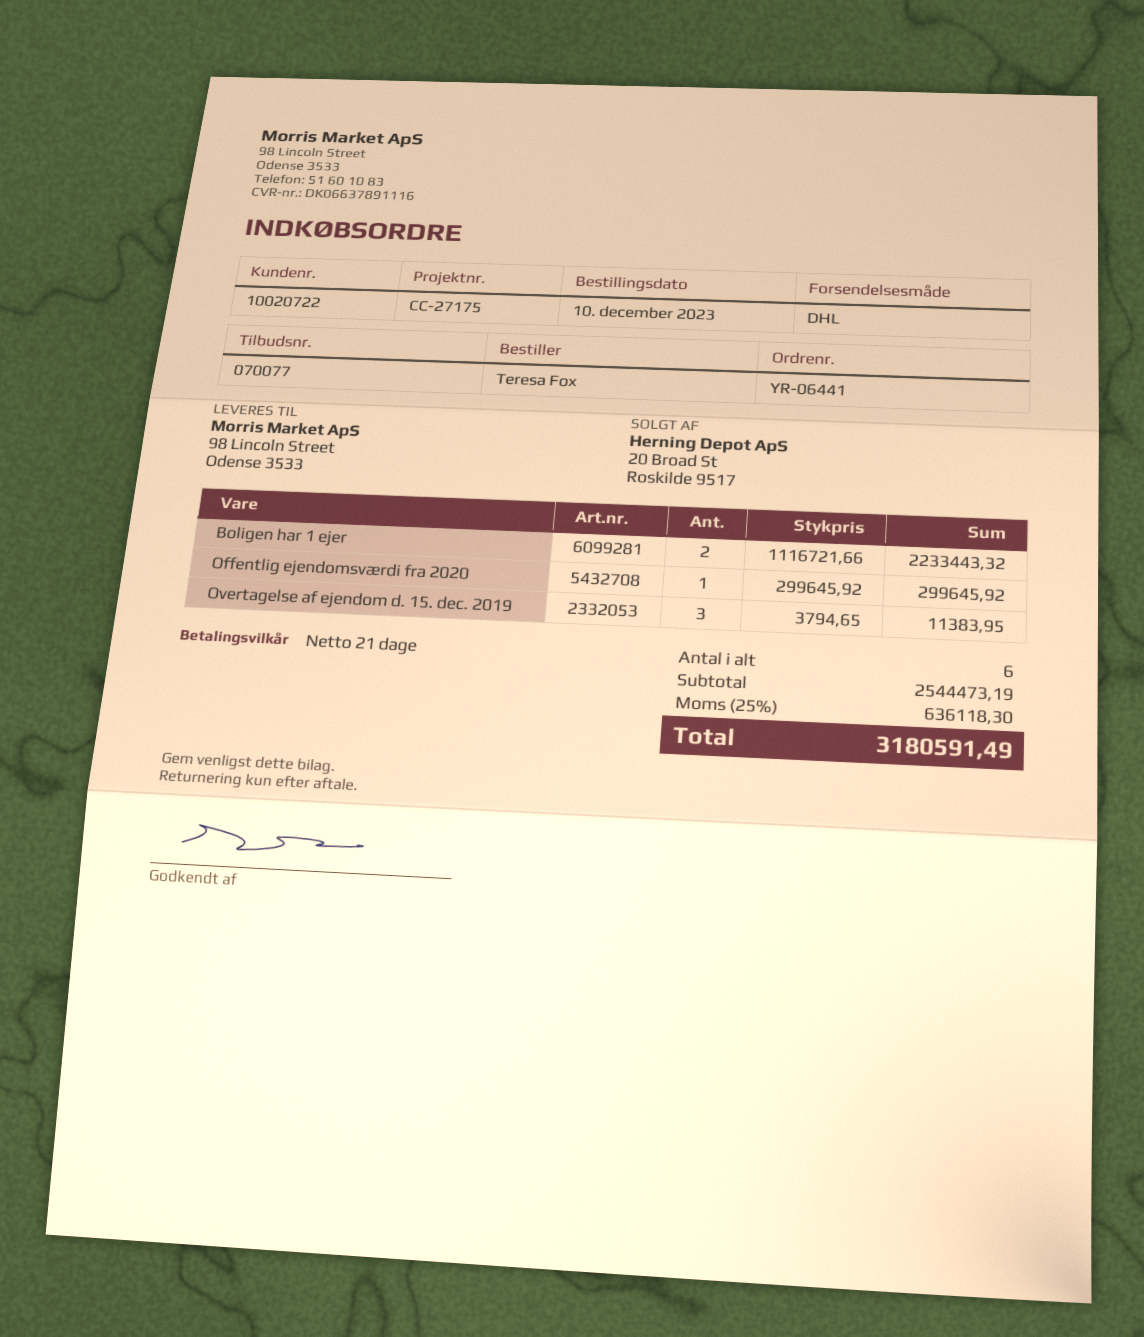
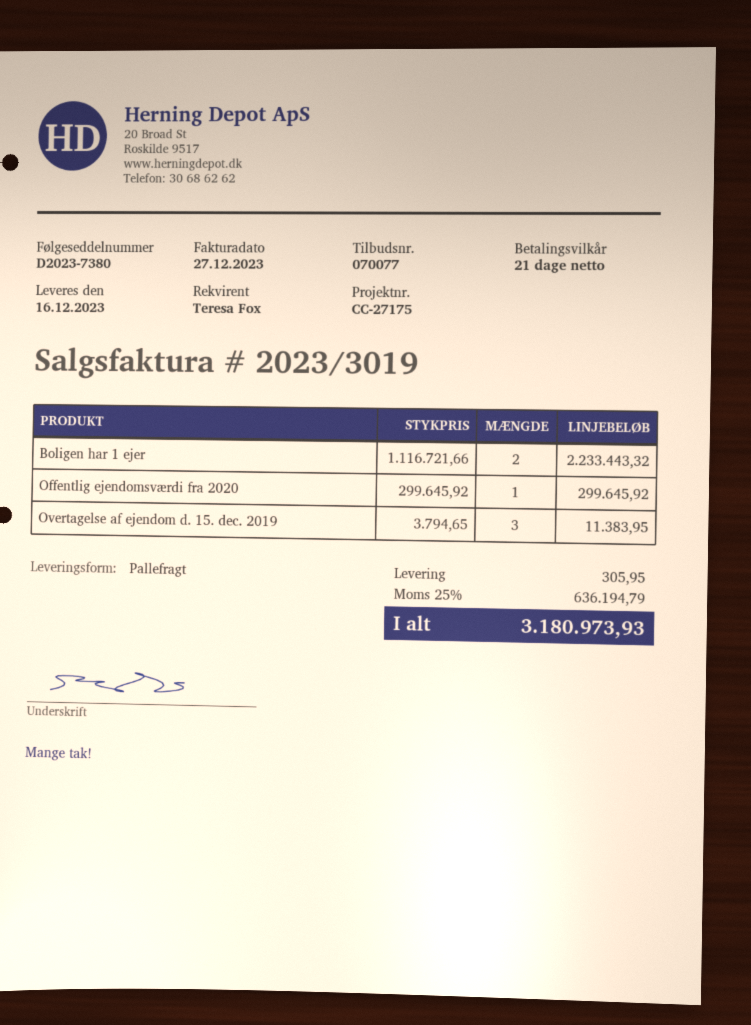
shipping method: DHL -> pallet freight
shipping: none -> 305.95
tax: 25% = 636118.30 -> 25% = 636194.79
total: 3180591.49 -> 3180973.93

